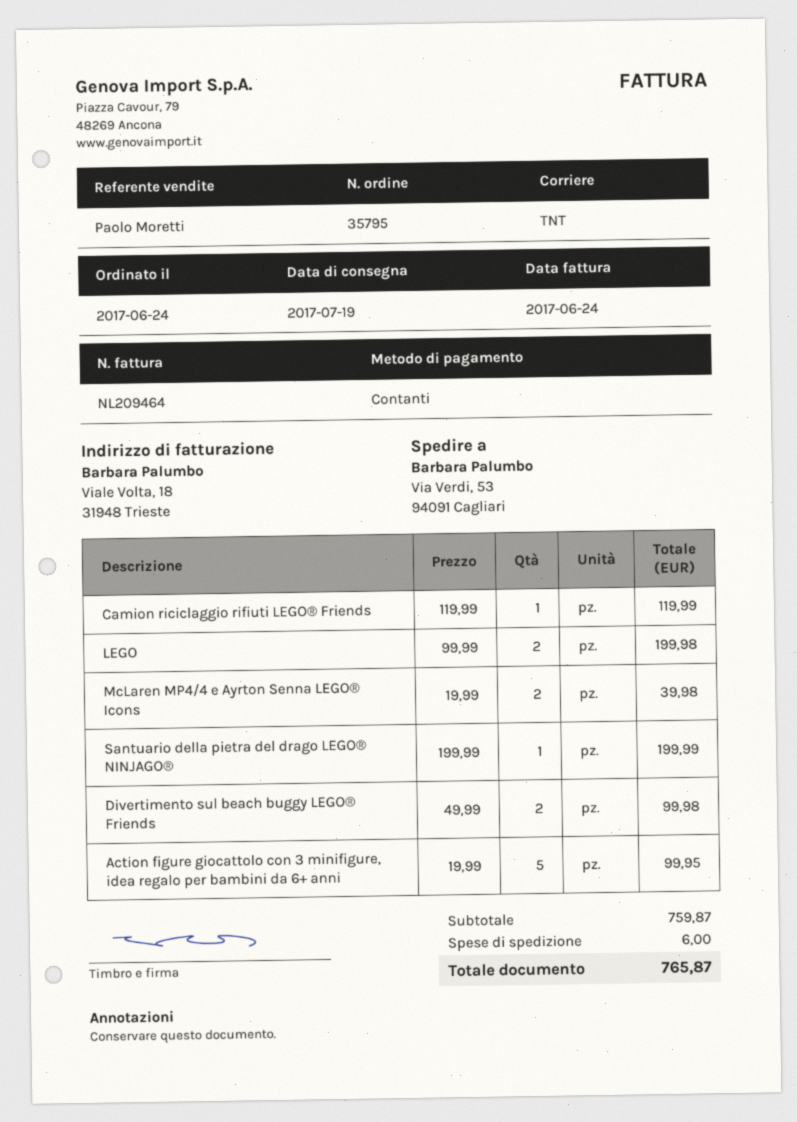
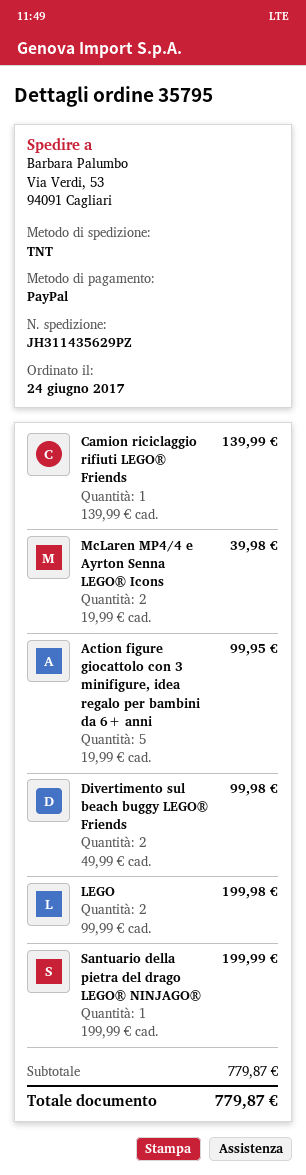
payment method: cash -> PayPal
Camion riciclaggio rifiuti LEGO® Friends: 1 x 119.99 = 119.99 -> 1 x 139.99 = 139.99
subtotal: 759.87 -> 779.87
shipping: 6.00 -> none
total: 765.87 -> 779.87

